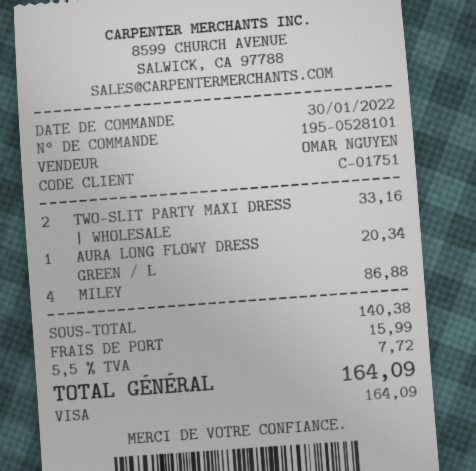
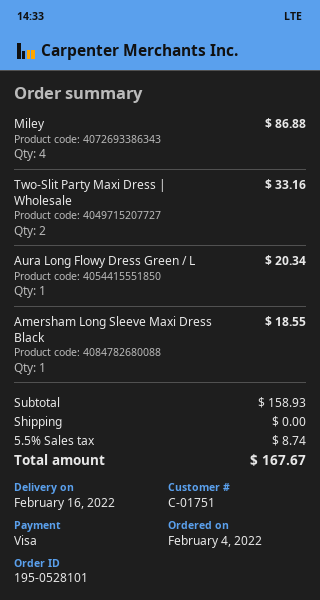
order date: 2022-01-30 -> 2022-02-04
Amersham Long Sleeve Maxi Dress Black: none -> 1 for 18.55
subtotal: 140.38 -> 158.93
shipping: 15.99 -> 0.00
tax: 5.5% = 7.72 -> 5.5% = 8.74
total: 164.09 -> 167.67

